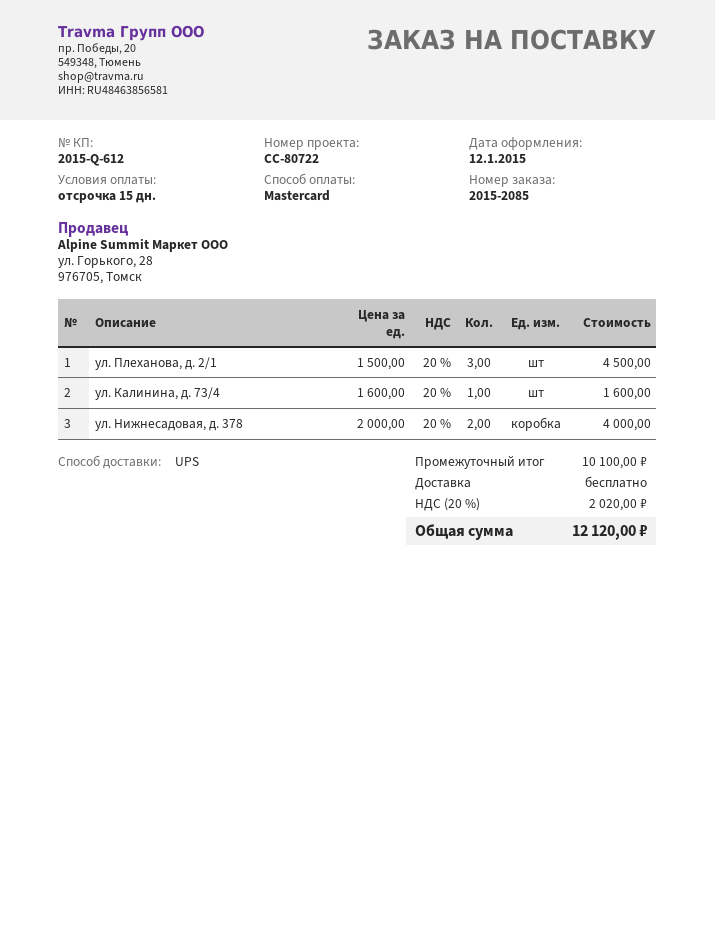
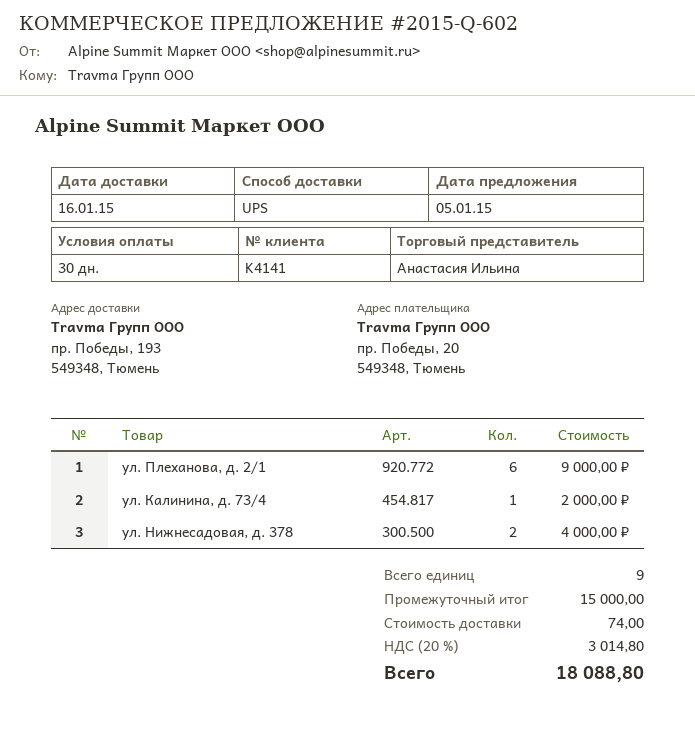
quote number: 2015-Q-612 -> 2015-Q-602
payment terms: 15 days -> 30 days
ул. Плеханова, д. 2/1: 3 for 4500.00 -> 6 for 9000.00
ул. Калинина, д. 73/4: 1 for 1600.00 -> 1 for 2000.00
subtotal: 10100.00 -> 15000.00
shipping: 0.00 -> 74.00
tax: 20% = 2020.00 -> 20% = 3014.80
total: 12120.00 -> 18088.80

